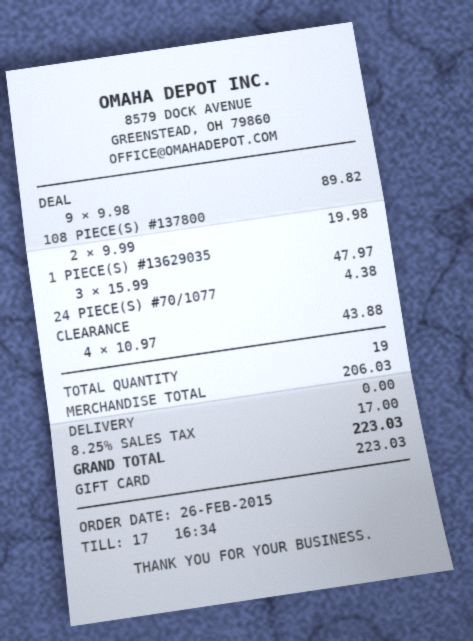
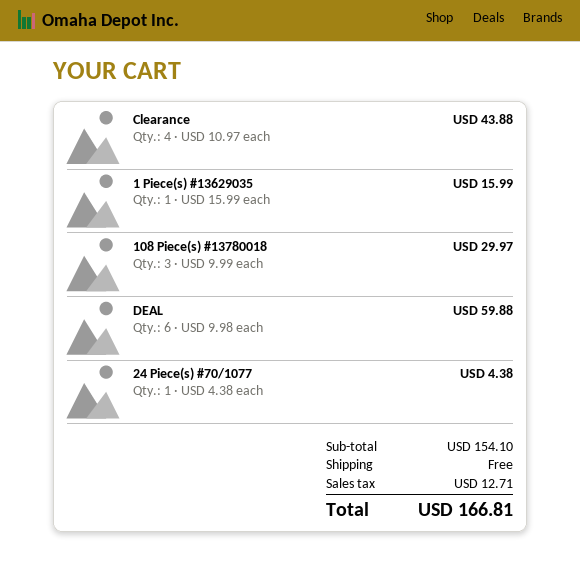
DEAL: 9 x 9.98 = 89.82 -> 6 x 9.98 = 59.88
108 PIECE(S) #137800: 2 x 9.99 = 19.98 -> 3 x 9.99 = 29.97
1 PIECE(S) #13629035: 3 x 15.99 = 47.97 -> 1 x 15.99 = 15.99
subtotal: 206.03 -> 154.10
tax: 17.00 -> 12.71
total: 223.03 -> 166.81

